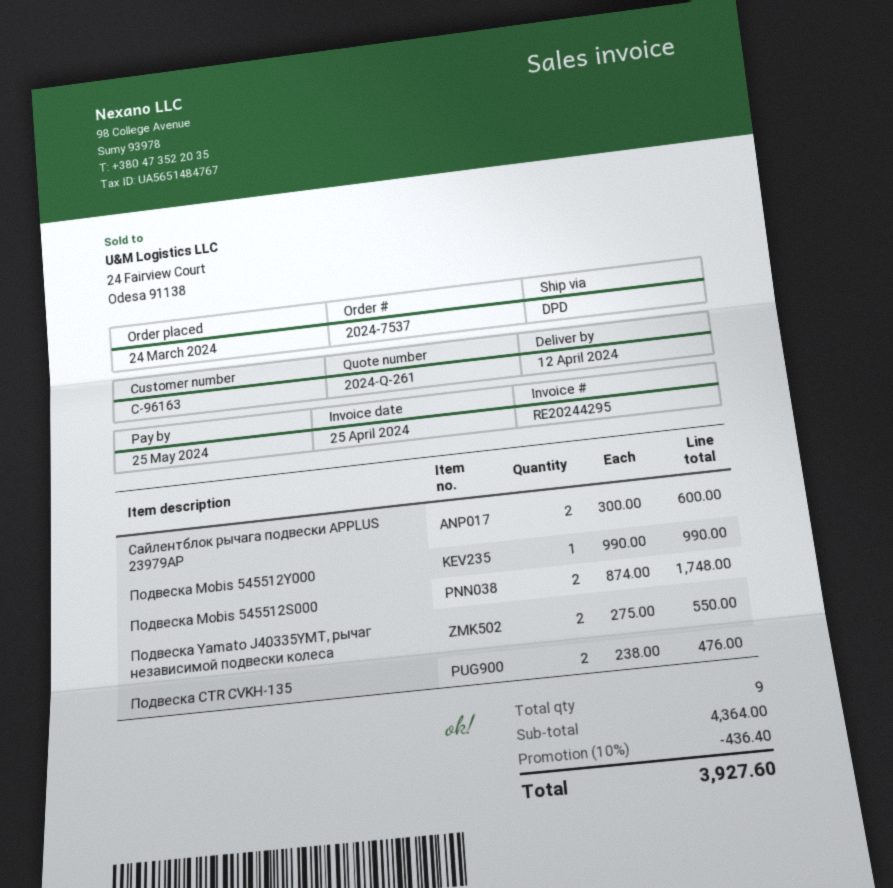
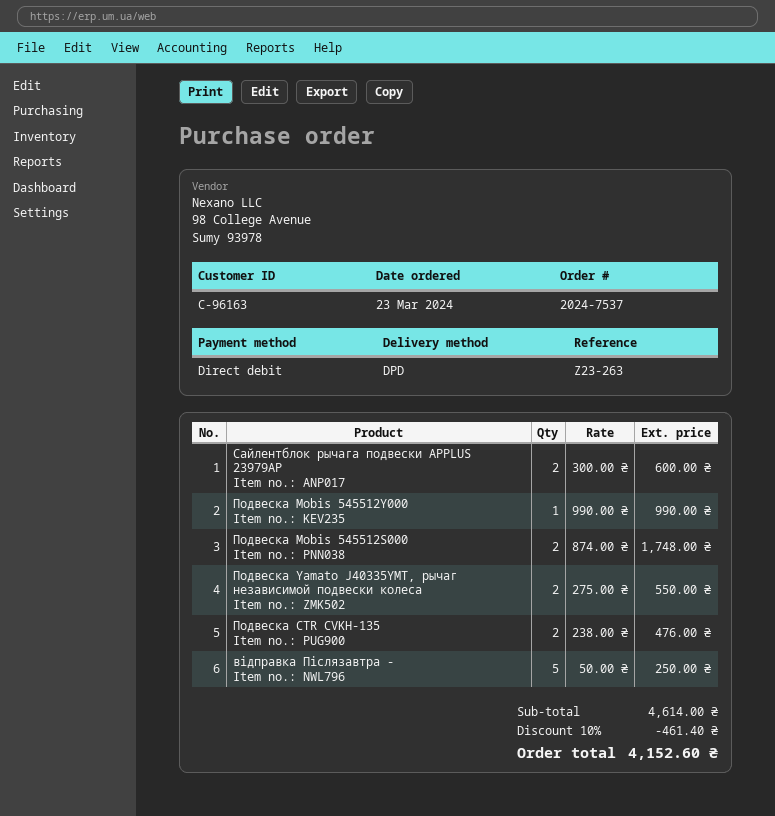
order date: 2024-03-24 -> 2024-03-23
відправка Післязавтра -: none -> 5 x 50.00 = 250.00
subtotal: 4364.00 -> 4614.00
discount: 10% = 436.40 -> 10% = 461.40
total: 3927.60 -> 4152.60

